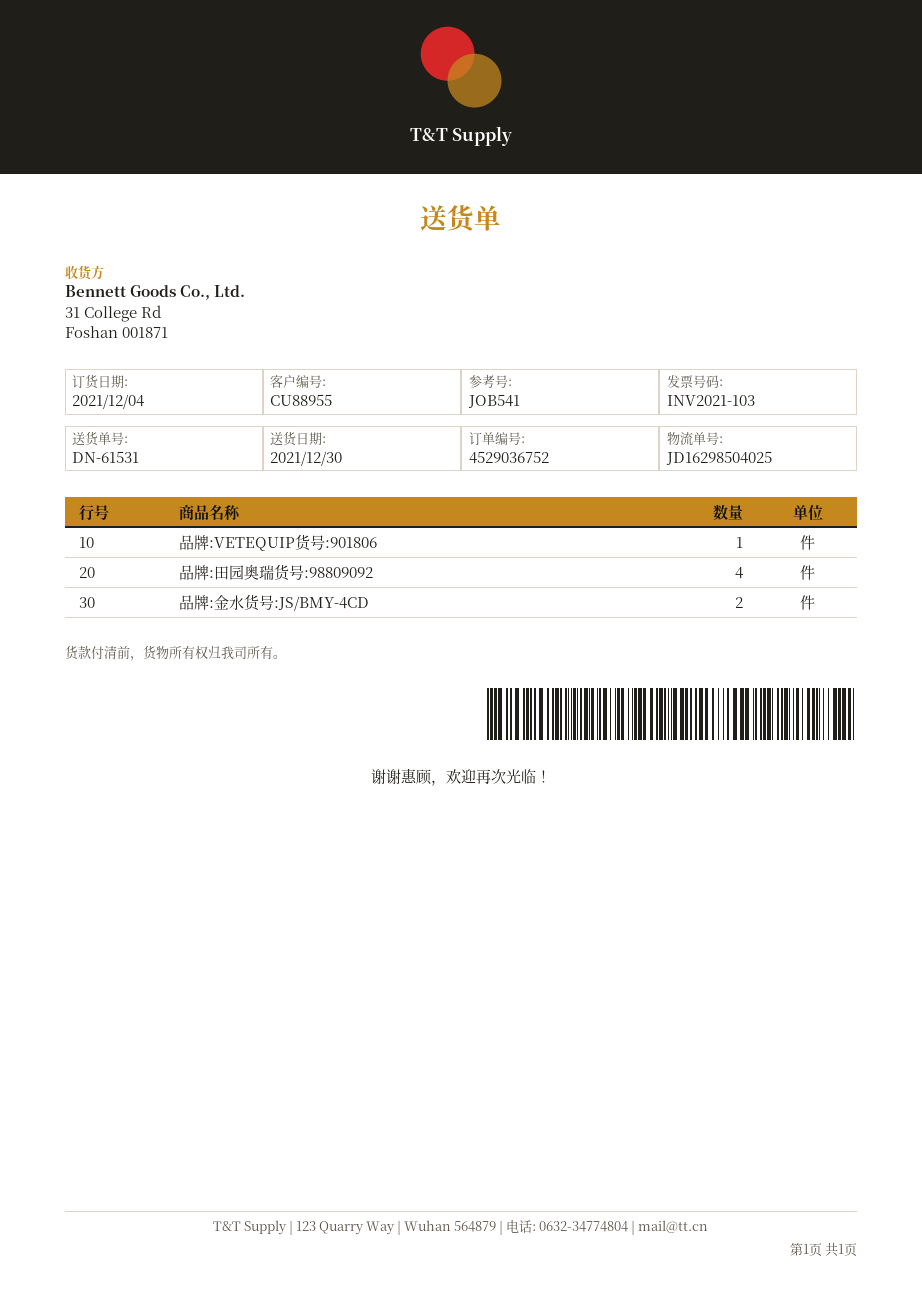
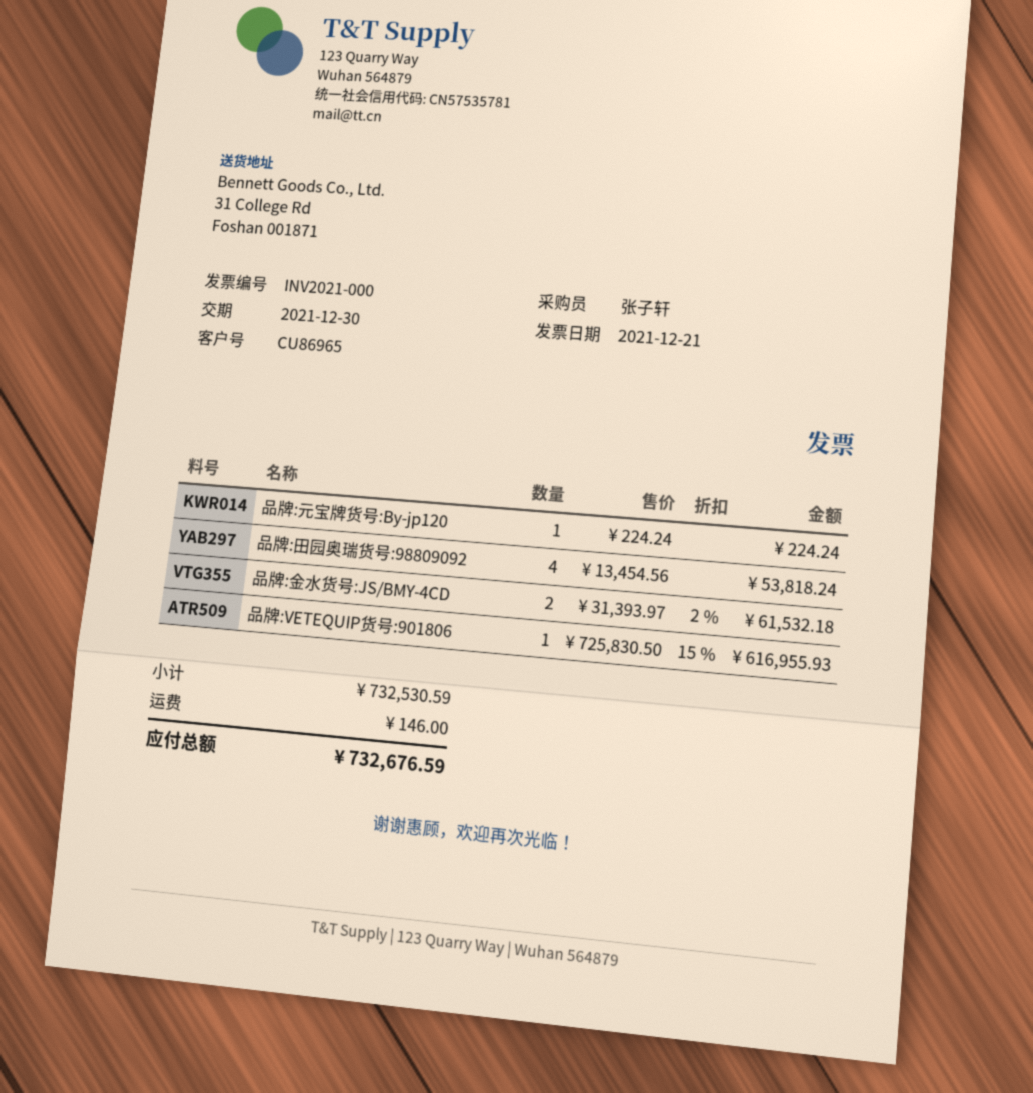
invoice number: INV2021-103 -> INV2021-000
customer number: CU88955 -> CU86965
品牌:元宝牌货号:By-jp120: none -> 1

